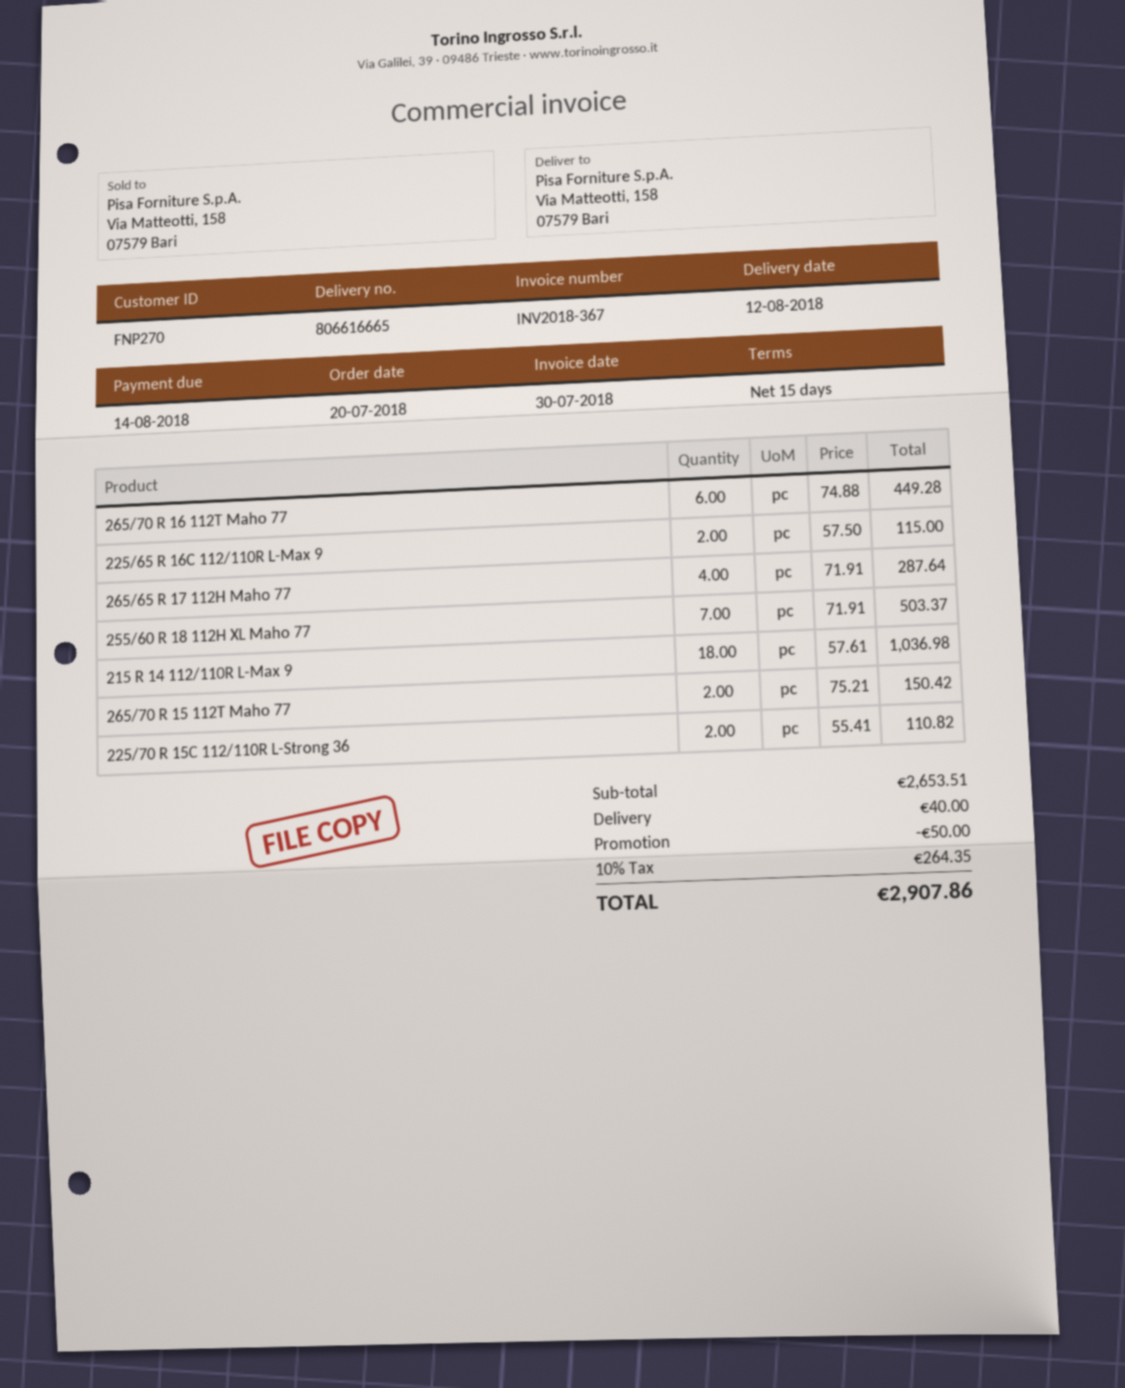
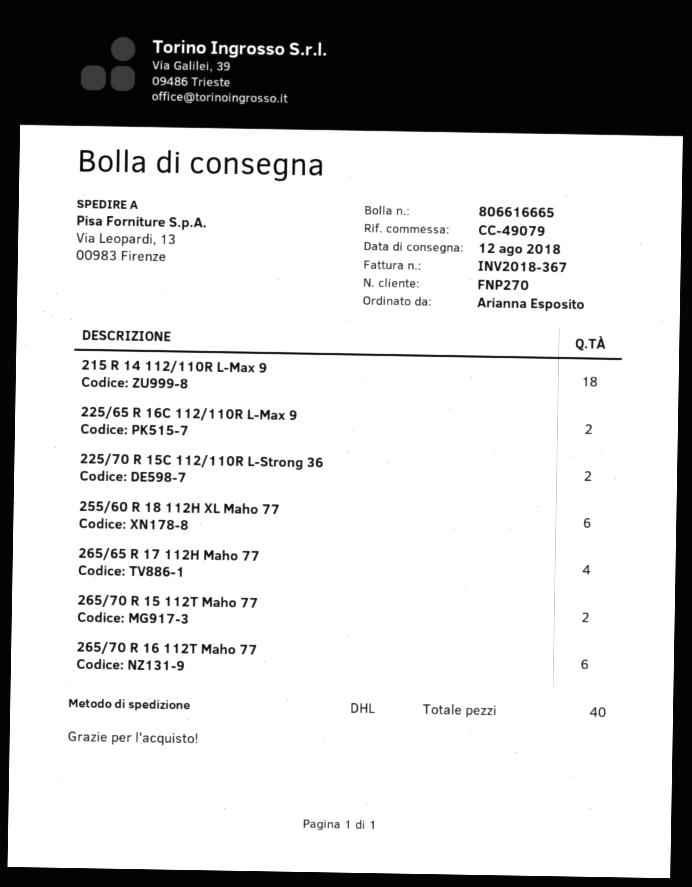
ship to: Via Matteotti, 158, 07579 Bari -> Via Leopardi, 13, 00983 Firenze
255/60 R 18 112H XL Maho 77: 7 -> 6

